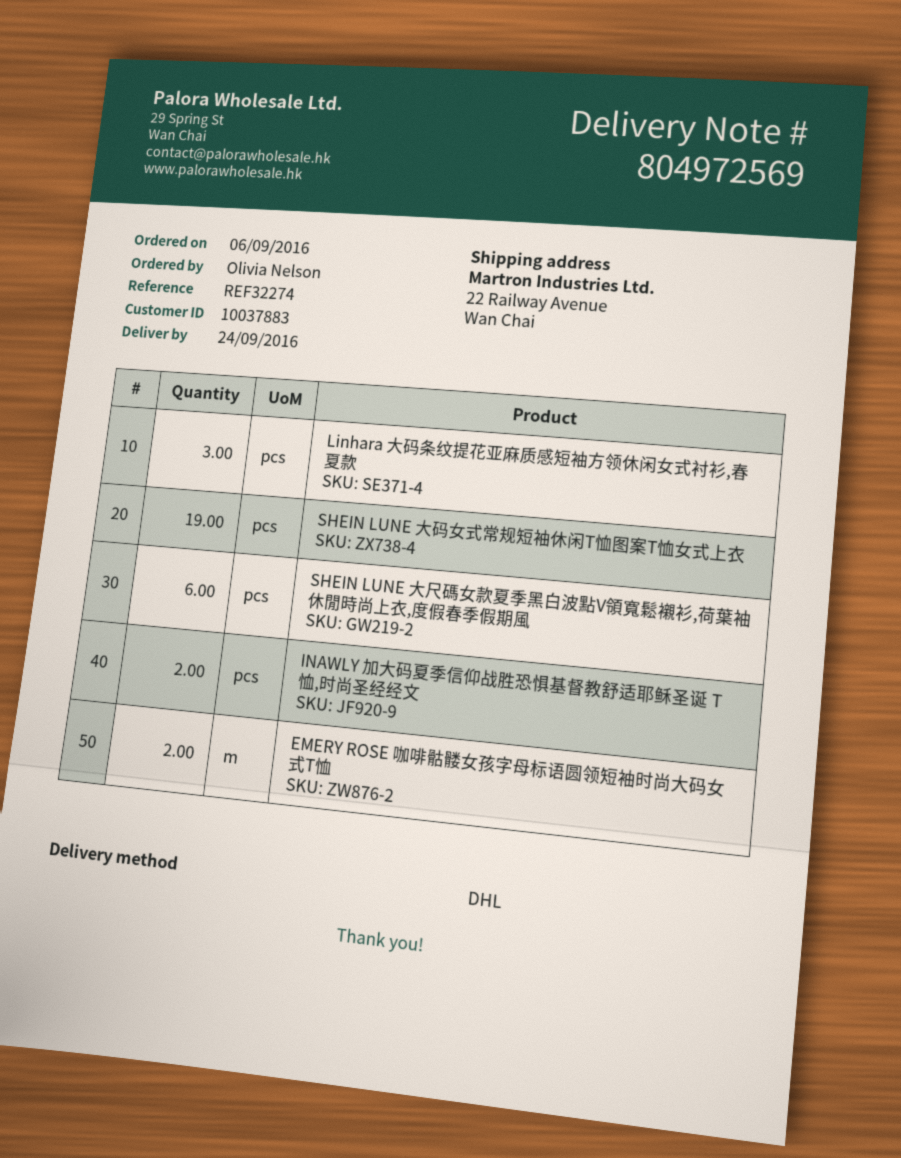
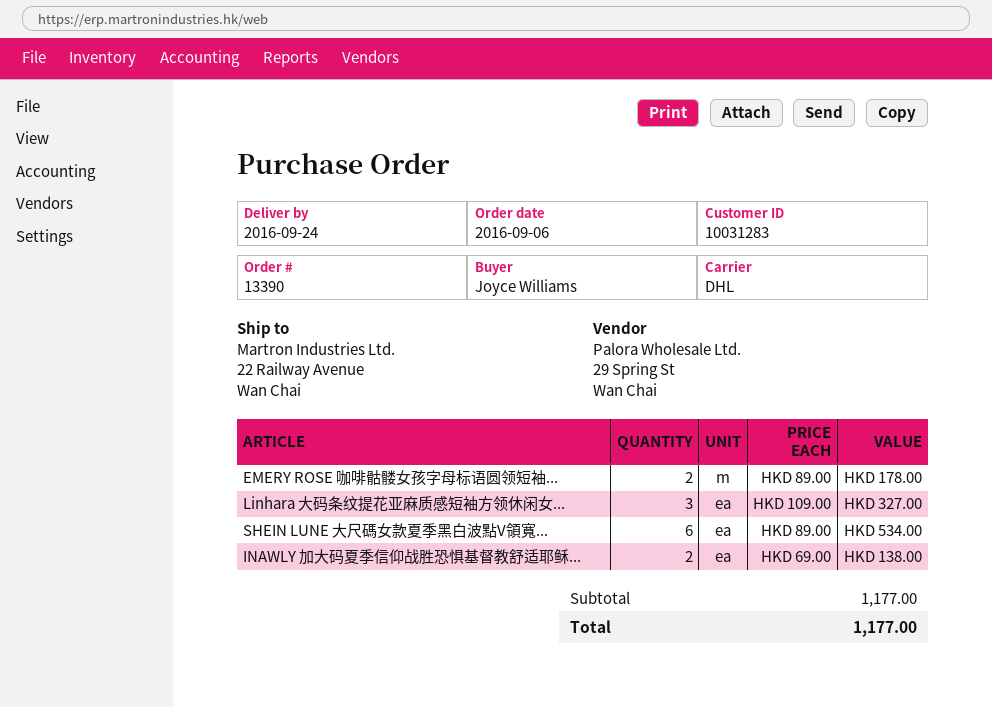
customer number: 10037883 -> 10031283
ordered by: Olivia Nelson -> Joyce Williams
SHEIN LUNE 大码女式常规短袖休闲T恤图案T恤女式上衣: 19 -> none

